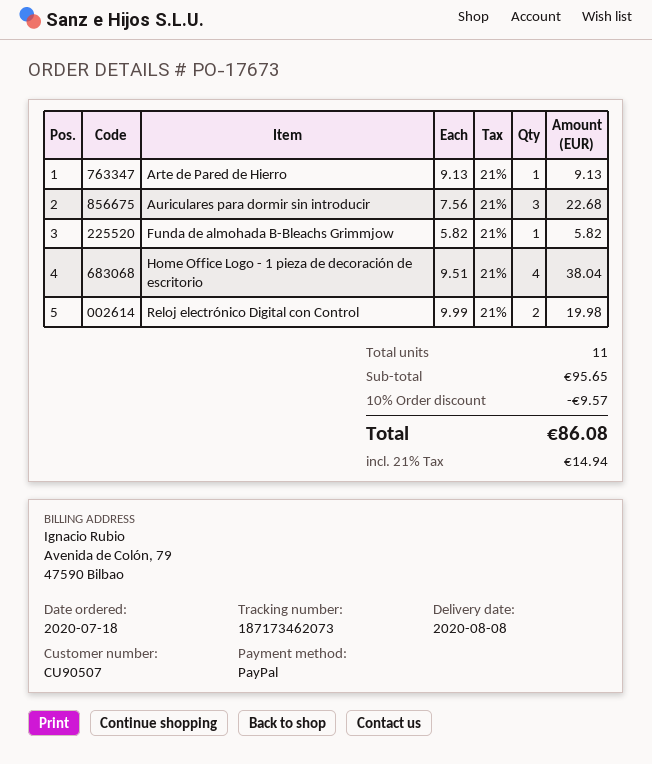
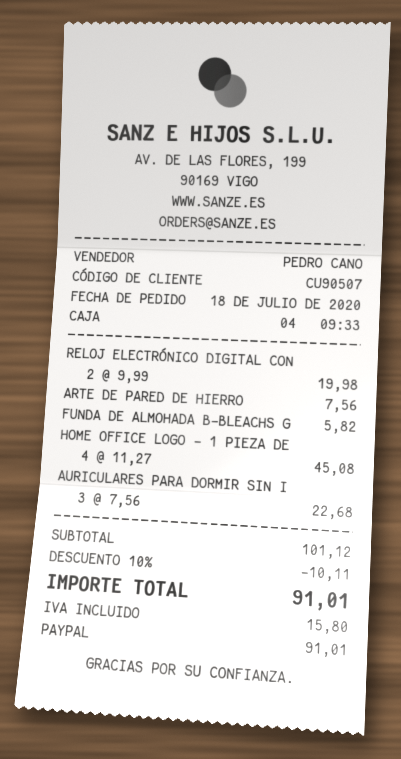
Arte de Pared de Hierro: 1 x 9.13 = 9.13 -> 1 x 7.56 = 7.56
Home Office Logo - 1 pieza de decoración de escritorio: 4 x 9.51 = 38.04 -> 4 x 11.27 = 45.08
subtotal: 95.65 -> 101.12
discount: 10% = 9.57 -> 10% = 10.11
tax: 14.94 -> 15.80
total: 86.08 -> 91.01

